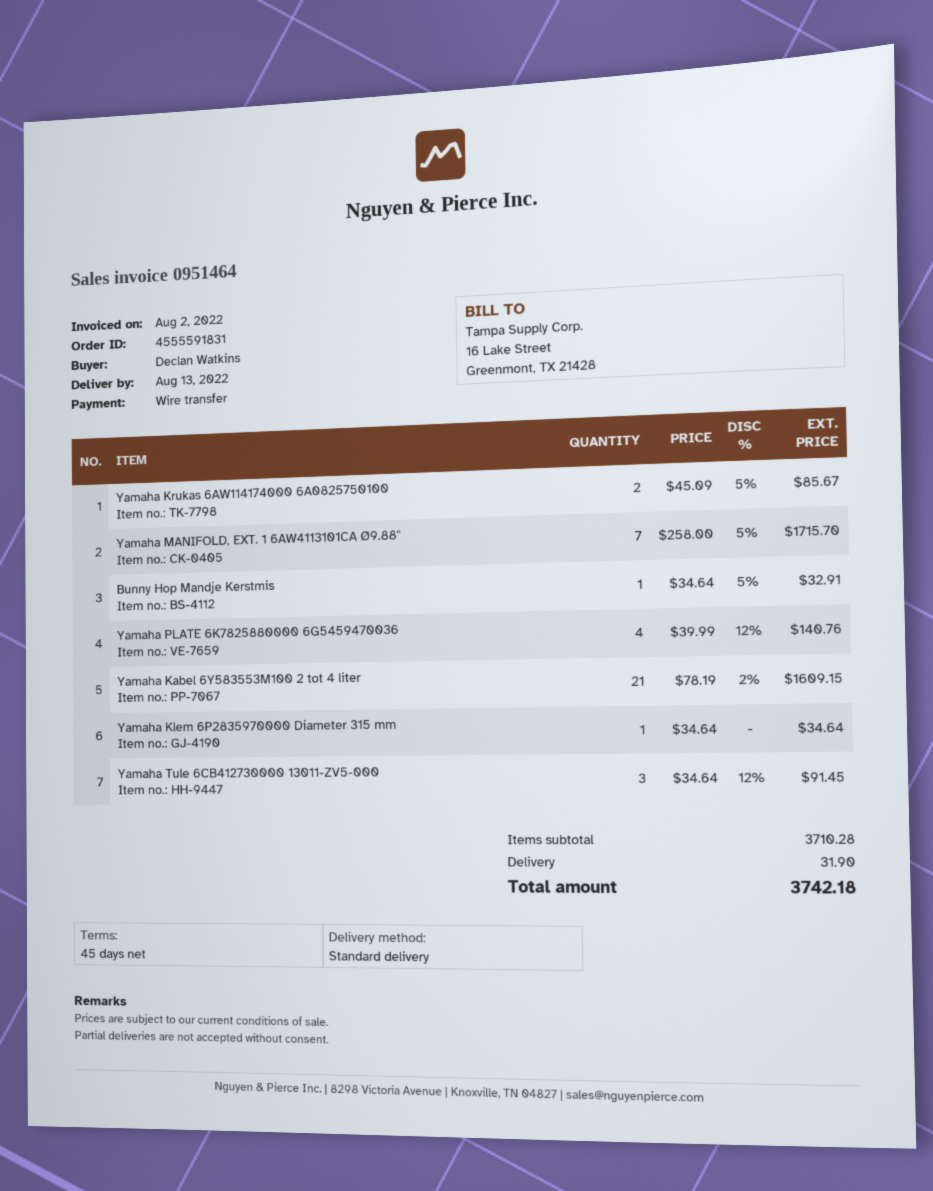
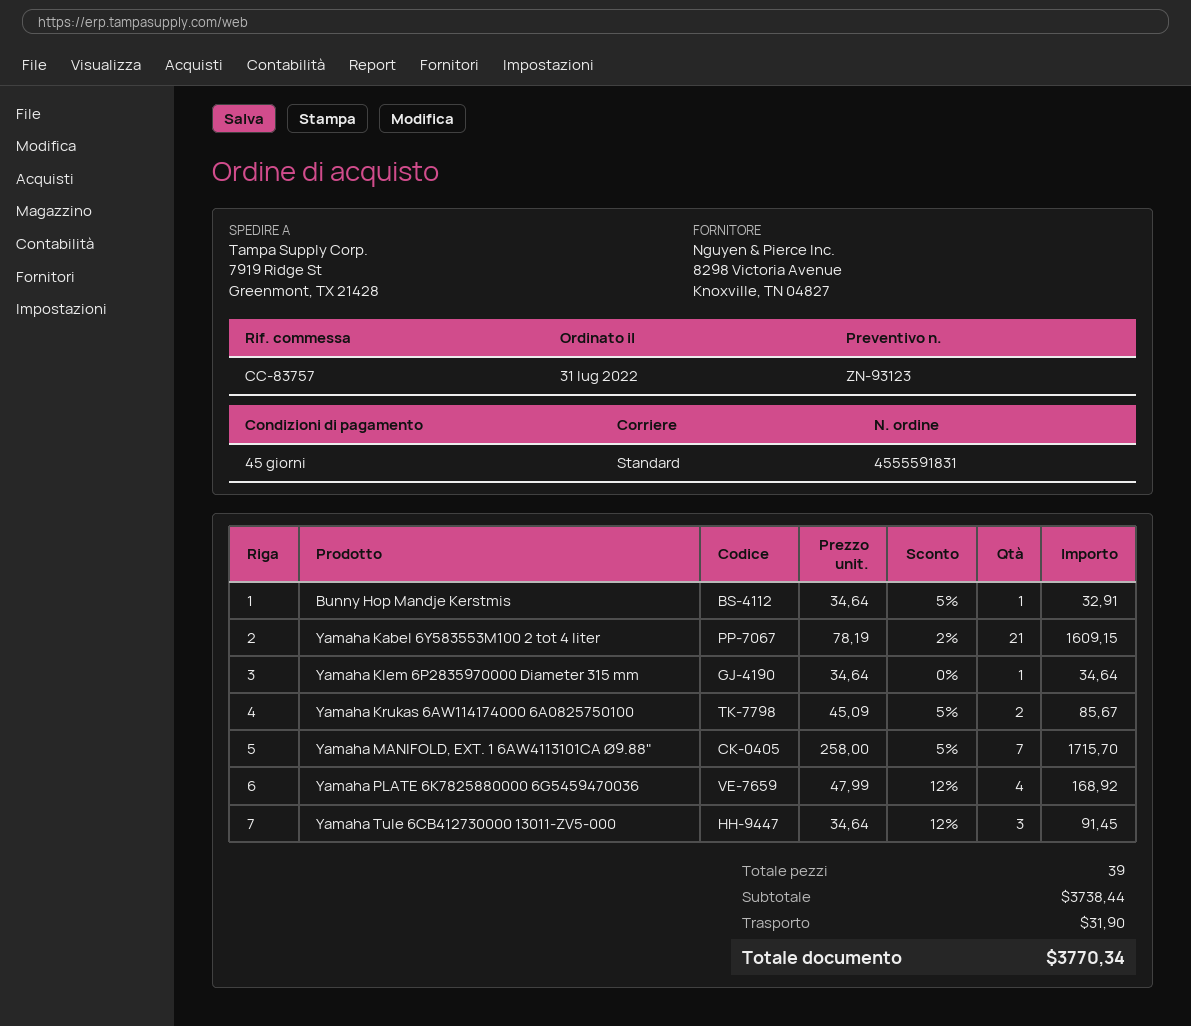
Yamaha PLATE 6K7825880000 6G5459470036: 4 x 39.99 - 12% = 140.76 -> 4 x 47.99 - 12% = 168.92
subtotal: 3710.28 -> 3738.44
total: 3742.18 -> 3770.34

